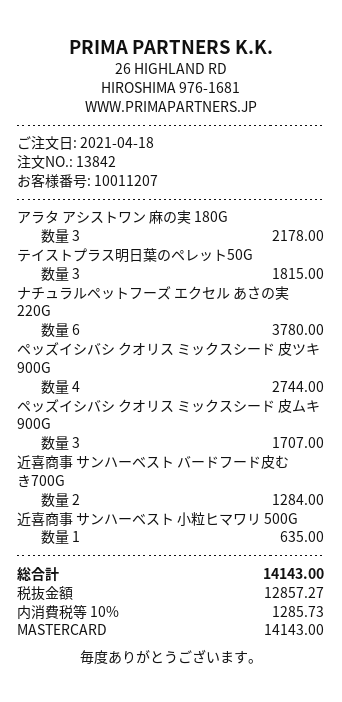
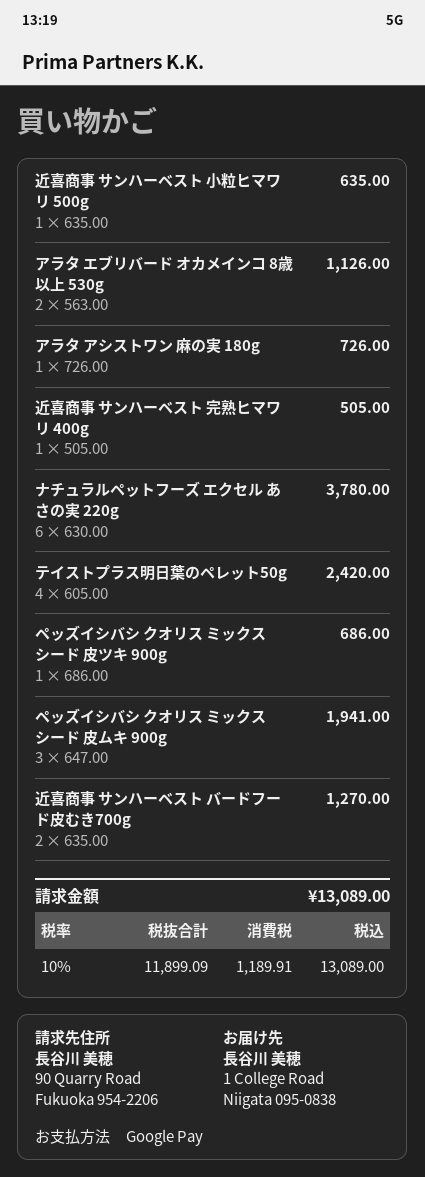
payment method: Mastercard -> Google Pay
アラタ アシストワン 麻の実 180G: 3 for 2178.00 -> 1 for 726.00
テイストプラス明日葉のペレット50G: 3 for 1815.00 -> 4 for 2420.00
ペッズイシバシ クオリス ミックスシード 皮ツキ 900G: 4 for 2744.00 -> 1 for 686.00
ペッズイシバシ クオリス ミックスシード 皮ムキ 900G: 3 for 1707.00 -> 3 for 1941.00
近喜商事 サンハーベスト バードフード皮むき700G: 2 for 1284.00 -> 2 for 1270.00
アラタ エブリバード オカメインコ 8歳以上 530g: none -> 2 for 1126.00
近喜商事 サンハーベスト 完熟ヒマワリ 400g: none -> 1 for 505.00
net: 12857.27 -> 11899.09
tax: 10% = 1285.73 -> 10% = 1189.91
total: 14143.00 -> 13089.00

